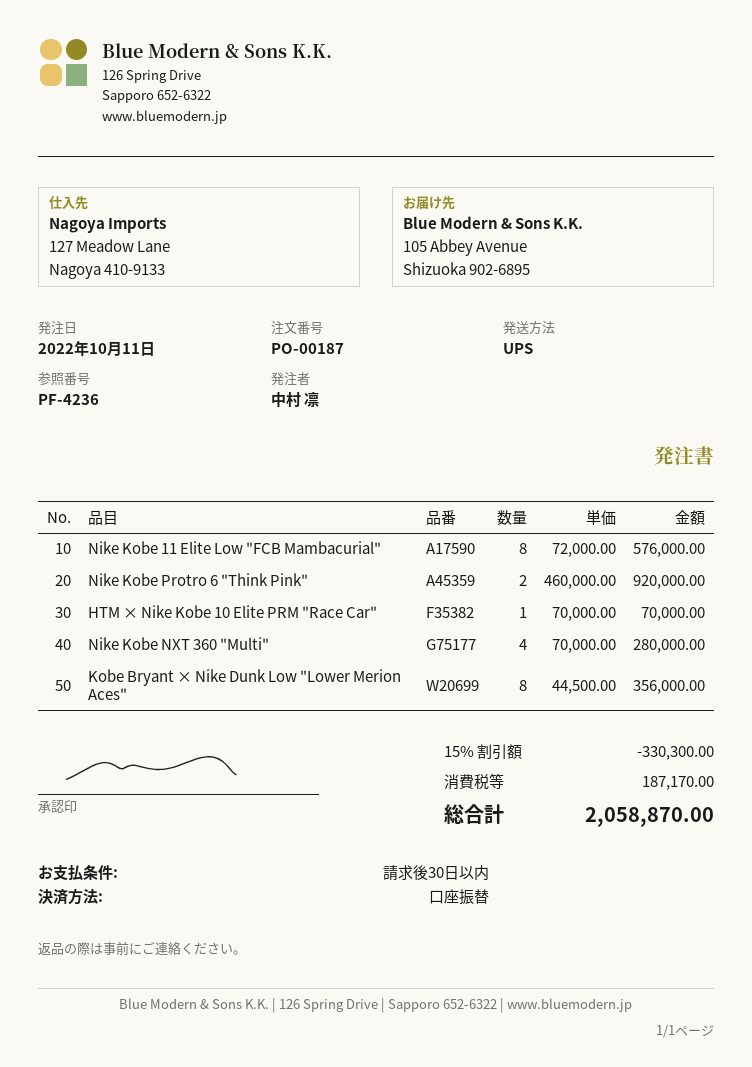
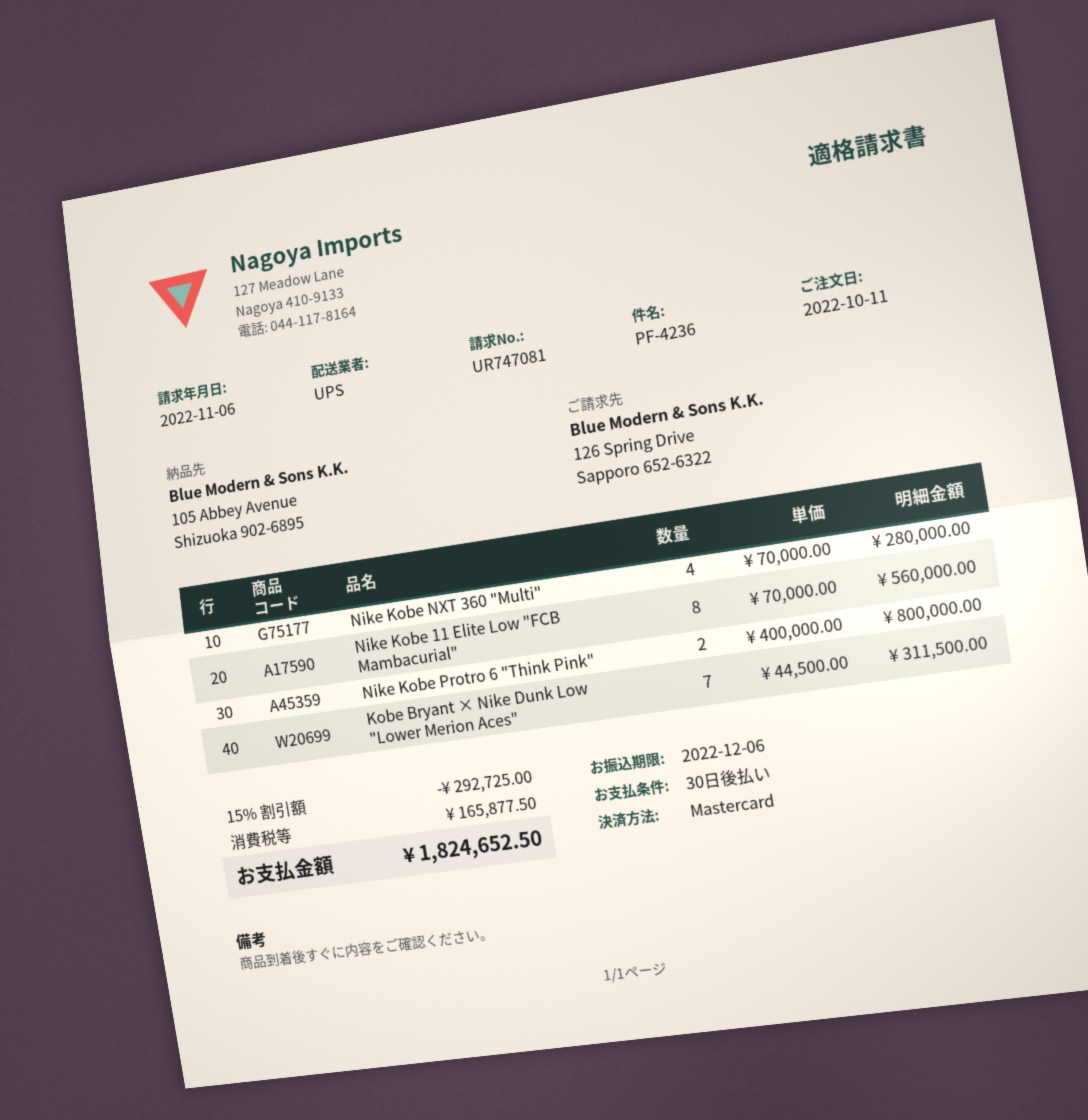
payment method: direct debit -> Mastercard
Nike Kobe 11 Elite Low "FCB Mambacurial": 8 x 72000.00 = 576000.00 -> 8 x 70000.00 = 560000.00
Nike Kobe Protro 6 "Think Pink": 2 x 460000.00 = 920000.00 -> 2 x 400000.00 = 800000.00
HTM × Nike Kobe 10 Elite PRM "Race Car": 1 x 70000.00 = 70000.00 -> none
Kobe Bryant × Nike Dunk Low "Lower Merion Aces": 8 x 44500.00 = 356000.00 -> 7 x 44500.00 = 311500.00
discount: 15% = 330300.00 -> 15% = 292725.00
tax: 187170.00 -> 165877.50
total: 2058870.00 -> 1824652.50

